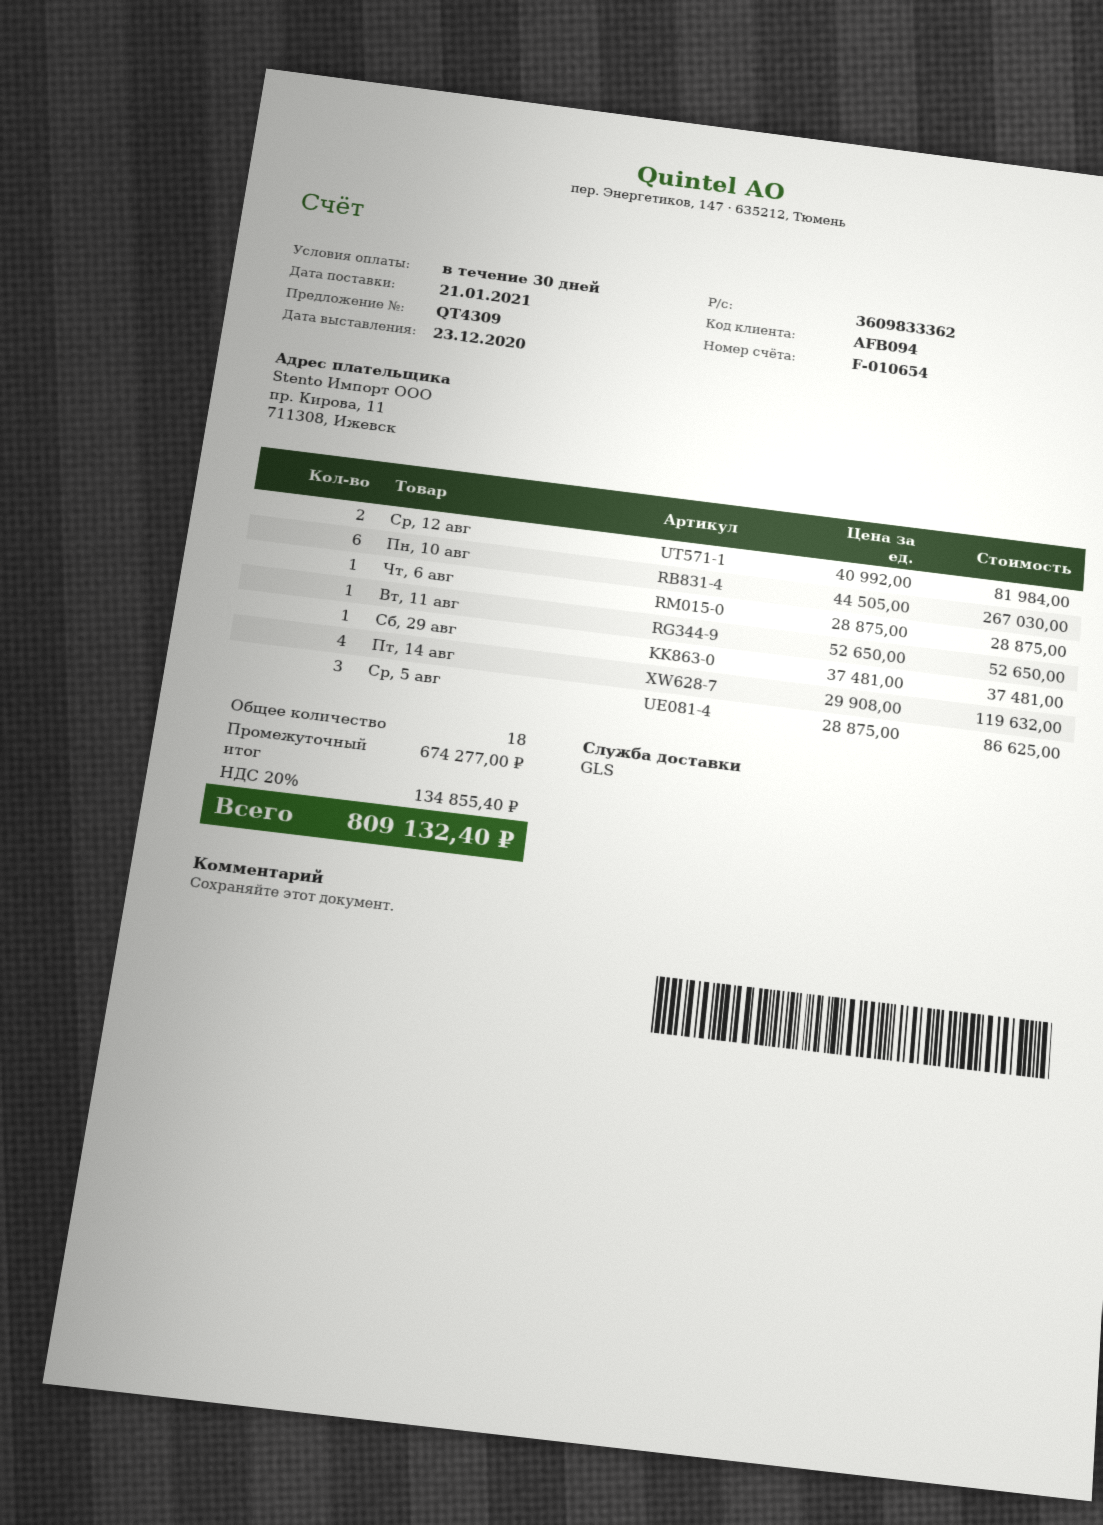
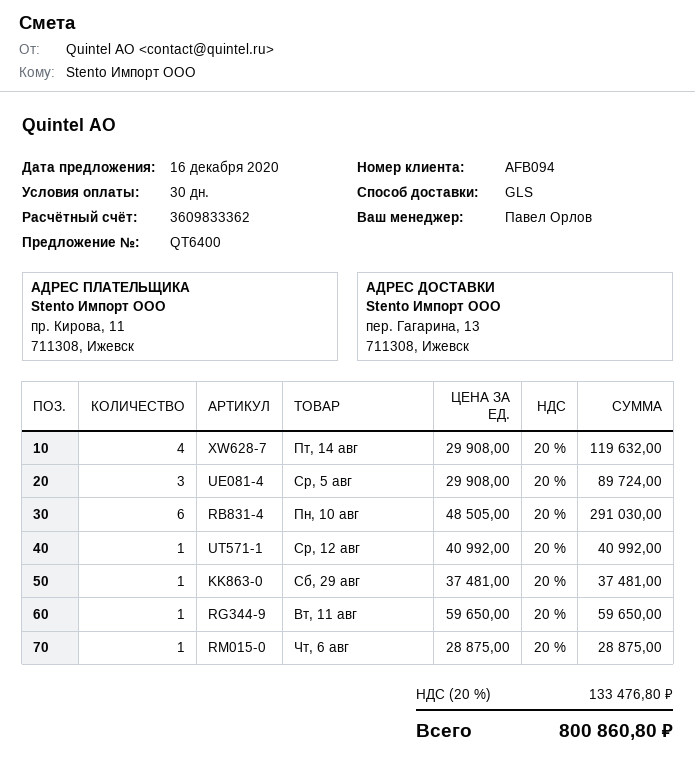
quote number: QT4309 -> QT6400
Ср, 12 авг: 2 x 40992.00 = 81984.00 -> 1 x 40992.00 = 40992.00
Пн, 10 авг: 6 x 44505.00 = 267030.00 -> 6 x 48505.00 = 291030.00
Вт, 11 авг: 1 x 52650.00 = 52650.00 -> 1 x 59650.00 = 59650.00
Ср, 5 авг: 3 x 28875.00 = 86625.00 -> 3 x 29908.00 = 89724.00
tax: 20% = 134855.40 -> 20% = 133476.80
total: 809132.40 -> 800860.80

